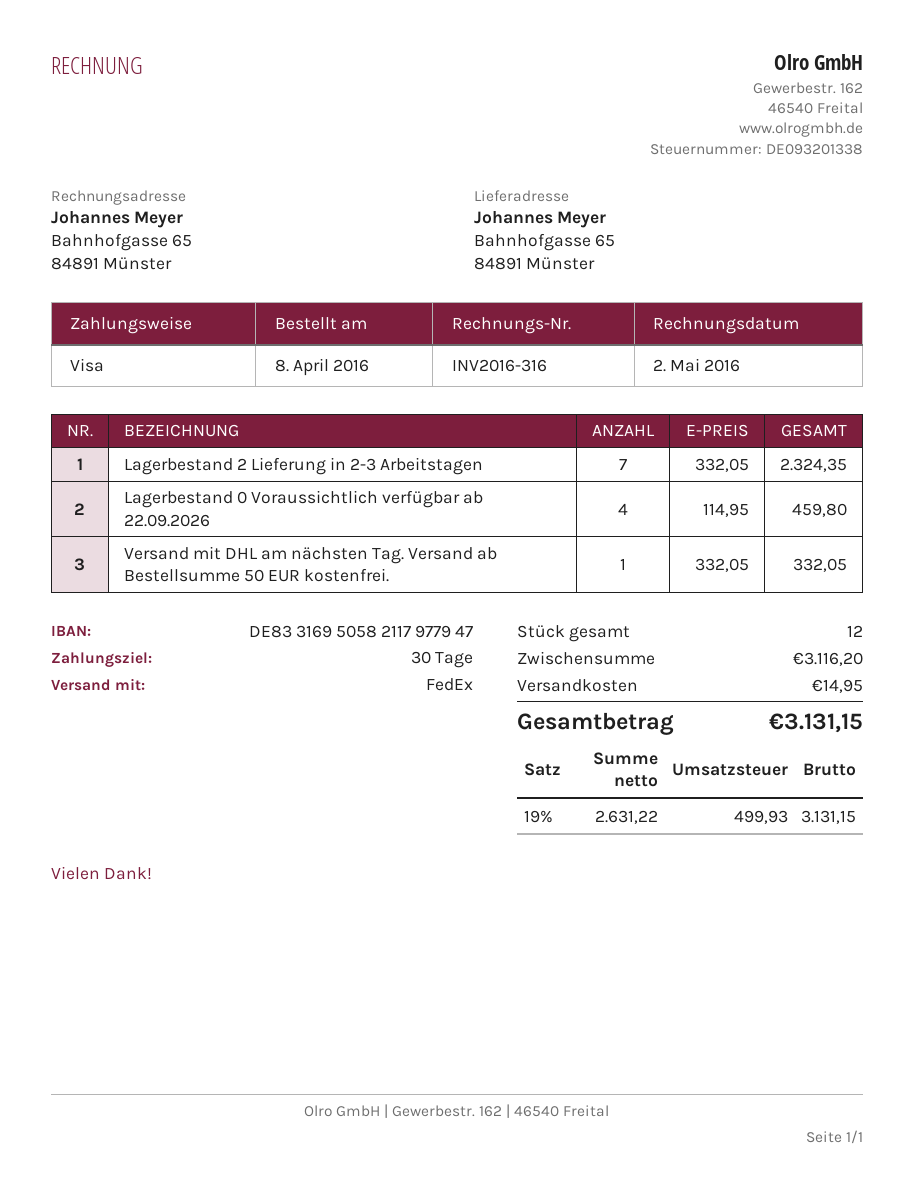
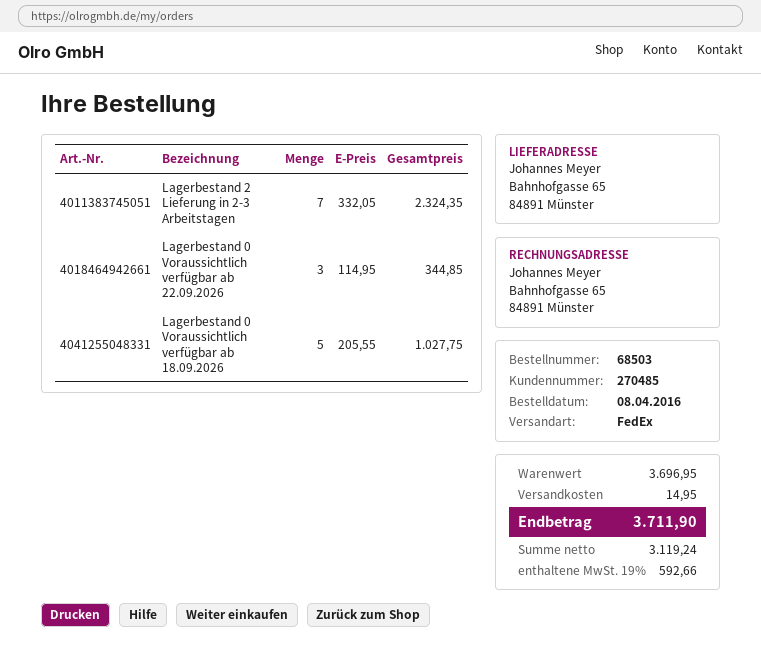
Lagerbestand 0 Voraussichtlich verfügbar ab 22.09.2026: 4 x 114.95 = 459.80 -> 3 x 114.95 = 344.85
Versand mit DHL am nächsten Tag. Versand ab Bestellsumme 50 EUR kostenfrei.: 1 x 332.05 = 332.05 -> none
Lagerbestand 0 Voraussichtlich verfügbar ab 18.09.2026: none -> 5 x 205.55 = 1027.75
subtotal: 3116.20 -> 3696.95
net: 2631.22 -> 3119.24
tax: 19% = 499.93 -> 19% = 592.66
total: 3131.15 -> 3711.90

